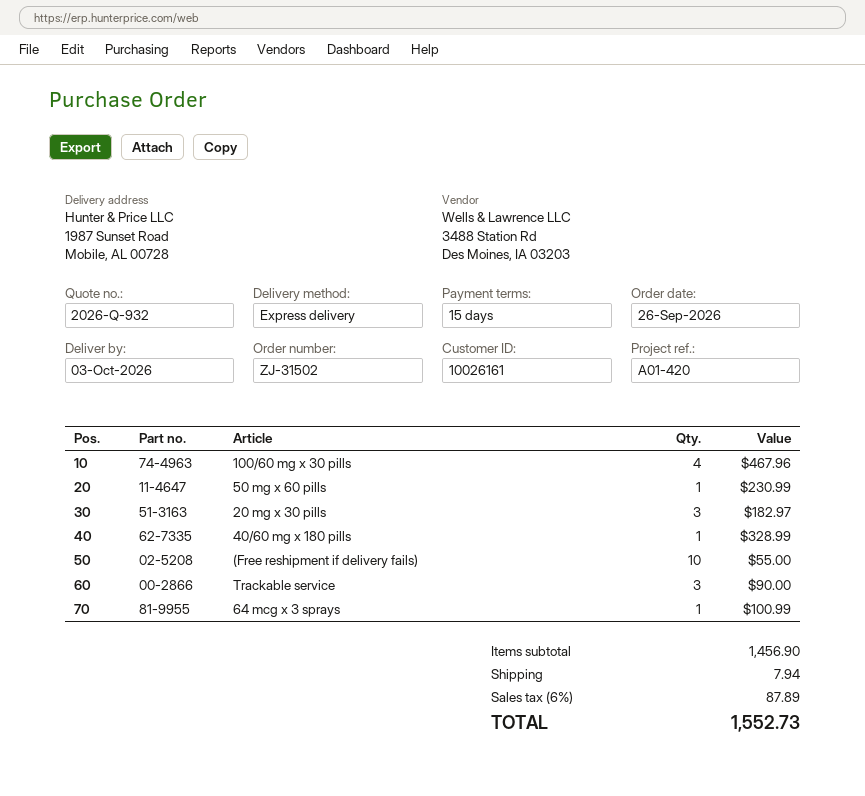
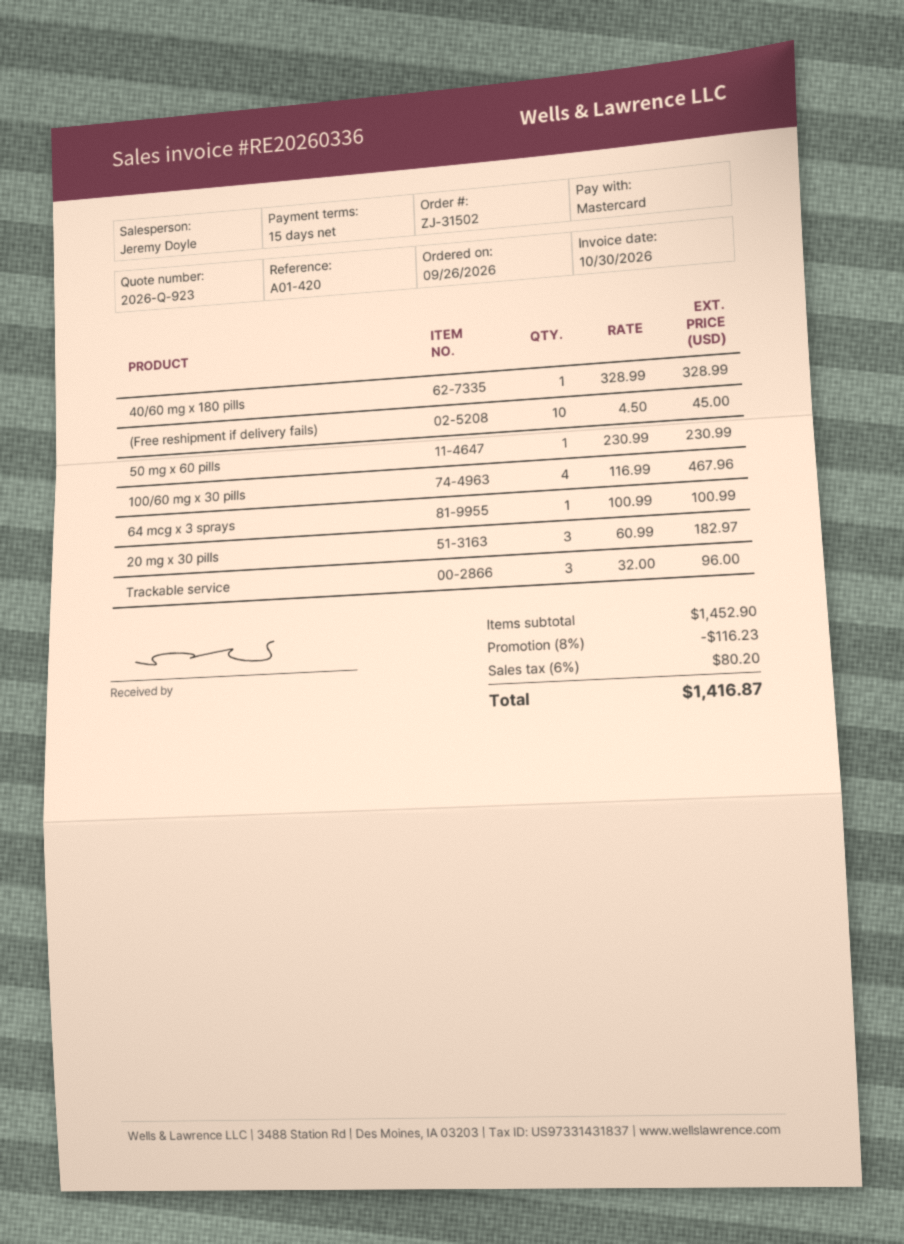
quote number: 2026-Q-932 -> 2026-Q-923
(Free reshipment if delivery fails): 10 for 55.00 -> 10 for 45.00
Trackable service: 3 for 90.00 -> 3 for 96.00
subtotal: 1456.90 -> 1452.90
discount: none -> 8% = 116.23
shipping: 7.94 -> none
tax: 6% = 87.89 -> 6% = 80.20
total: 1552.73 -> 1416.87

